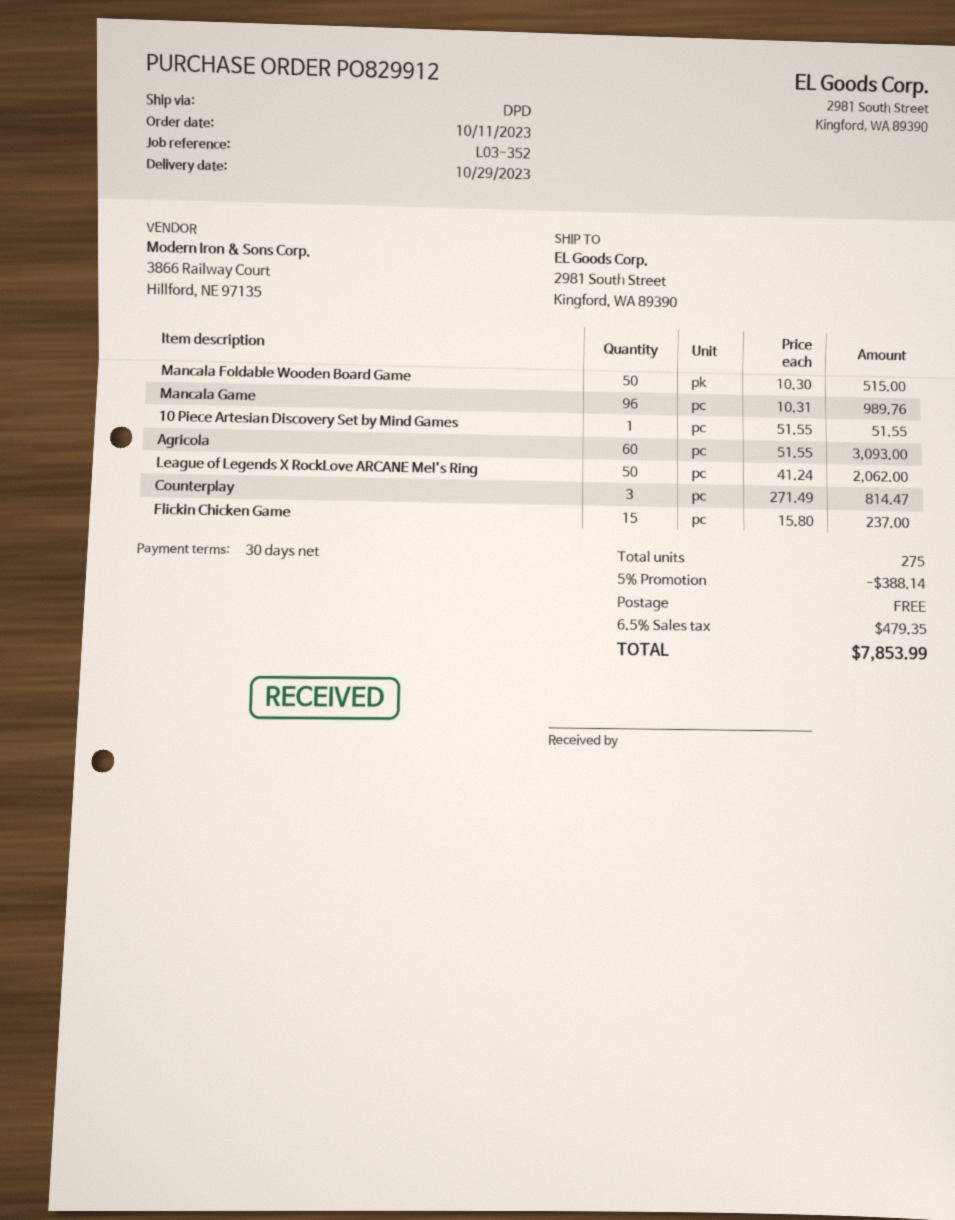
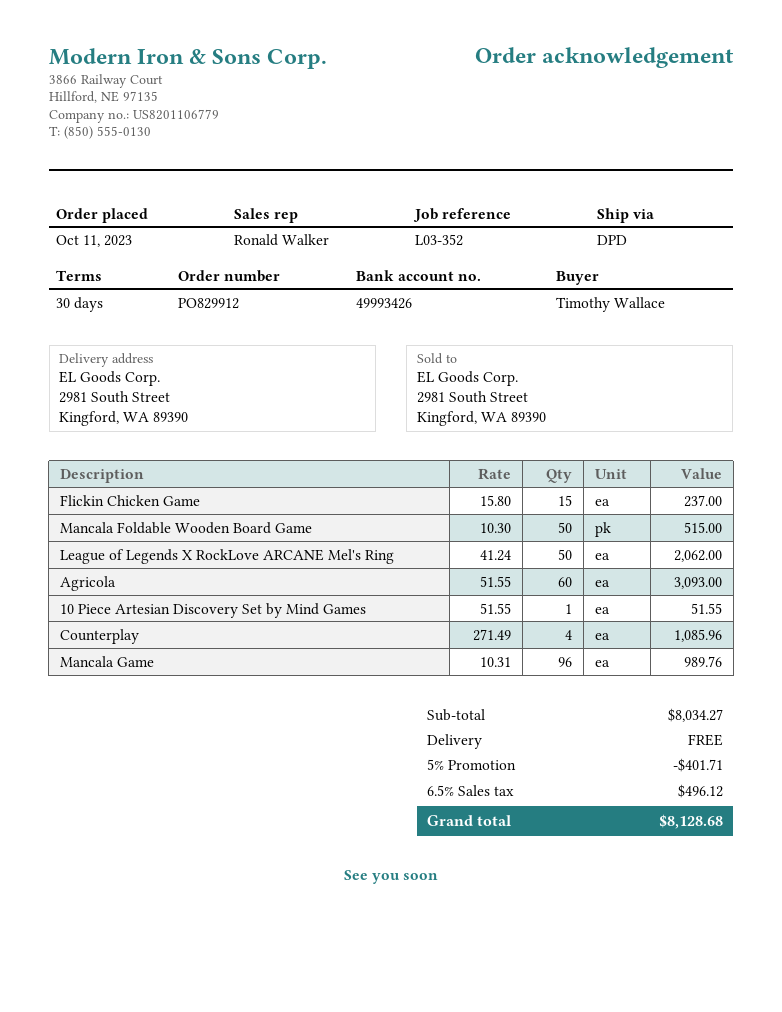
Counterplay: 3 x 271.49 = 814.47 -> 4 x 271.49 = 1085.96
discount: 5% = 388.14 -> 5% = 401.71
tax: 6.5% = 479.35 -> 6.5% = 496.12
total: 7853.99 -> 8128.68

